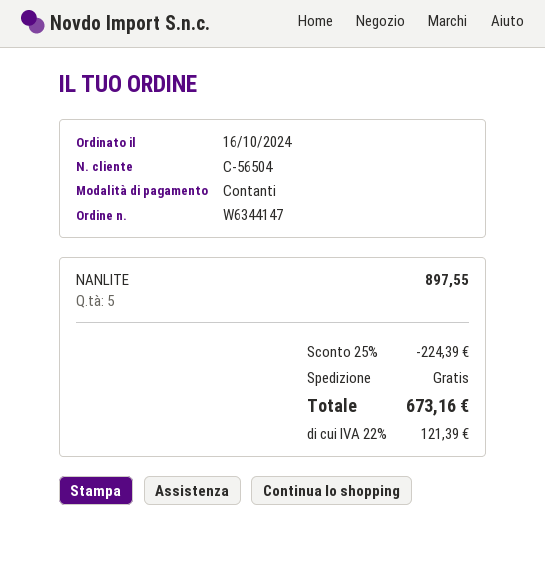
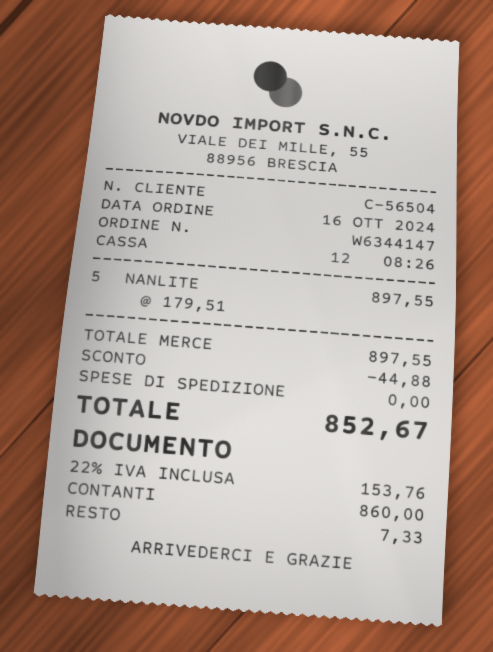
discount: 224.39 -> 44.88
tax: 22% = 121.39 -> 22% = 153.76
total: 673.16 -> 852.67

